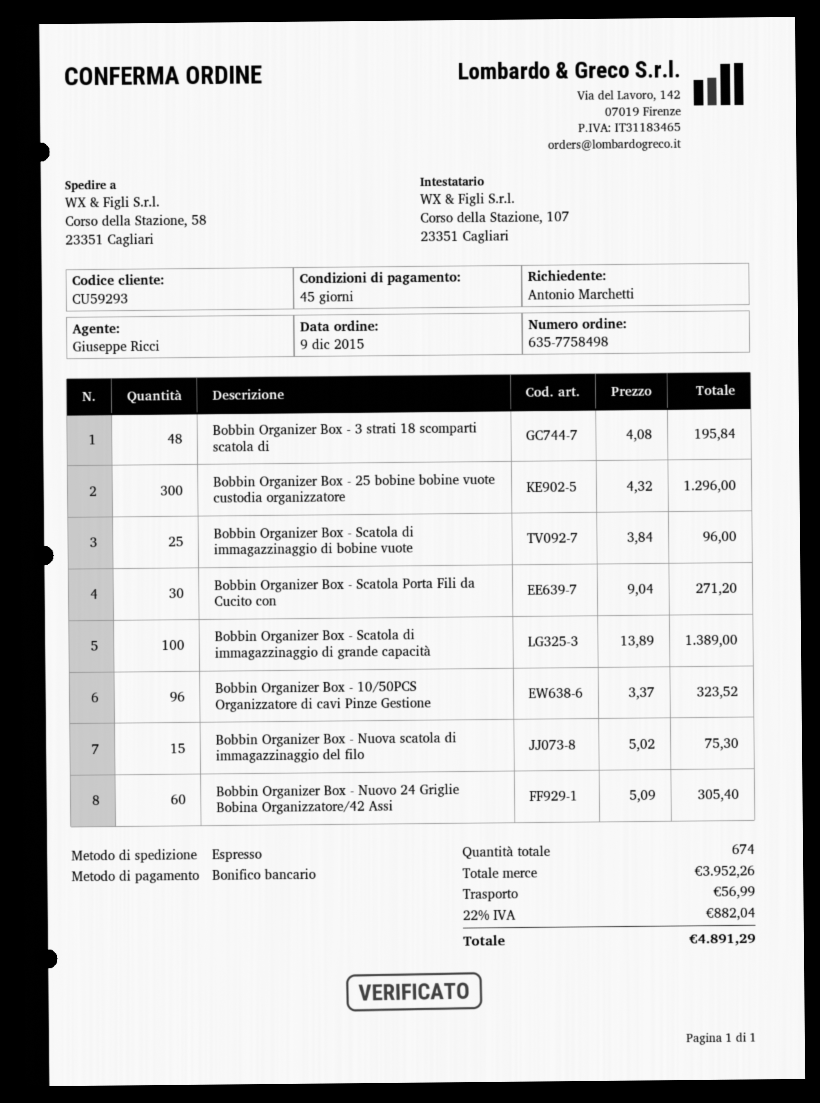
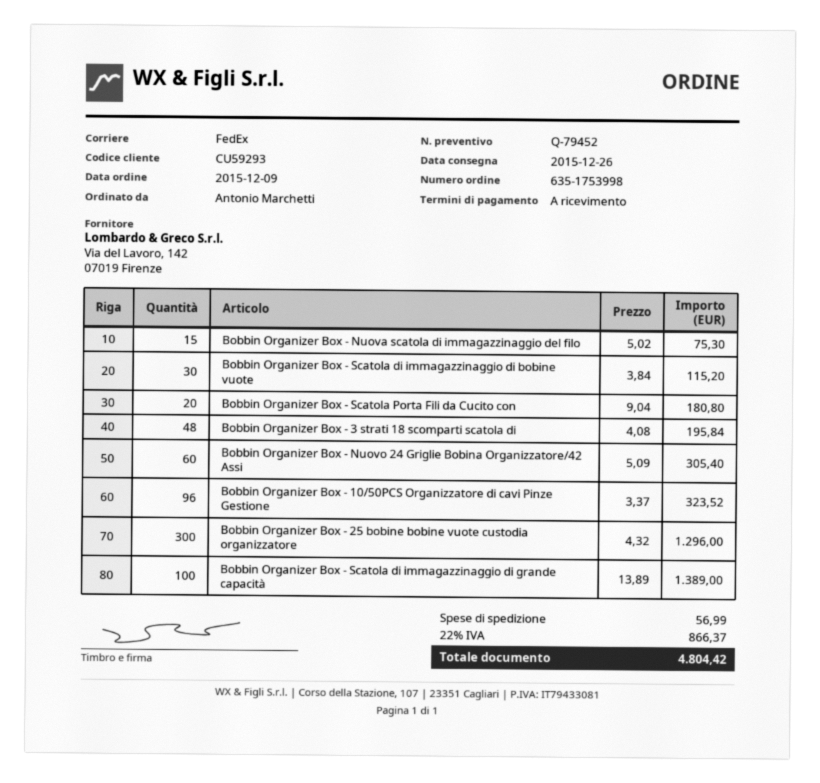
order number: 635-7758498 -> 635-1753998
payment terms: 45 days -> on receipt
shipping method: express -> FedEx
Bobbin Organizer Box - Scatola di immagazzinaggio di bobine vuote: 25 x 3.84 = 96.00 -> 30 x 3.84 = 115.20
Bobbin Organizer Box - Scatola Porta Fili da Cucito con: 30 x 9.04 = 271.20 -> 20 x 9.04 = 180.80
tax: 22% = 882.04 -> 22% = 866.37
total: 4891.29 -> 4804.42

